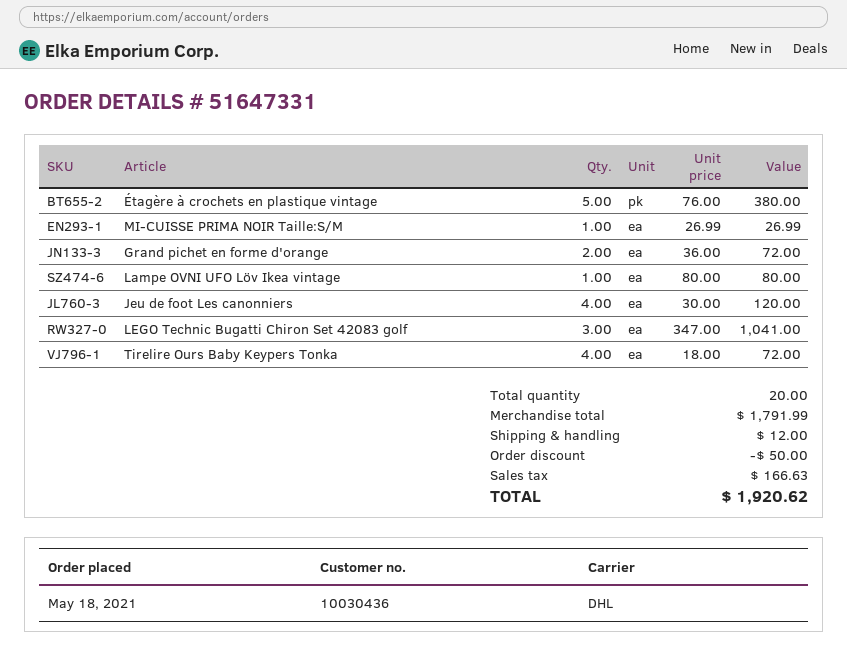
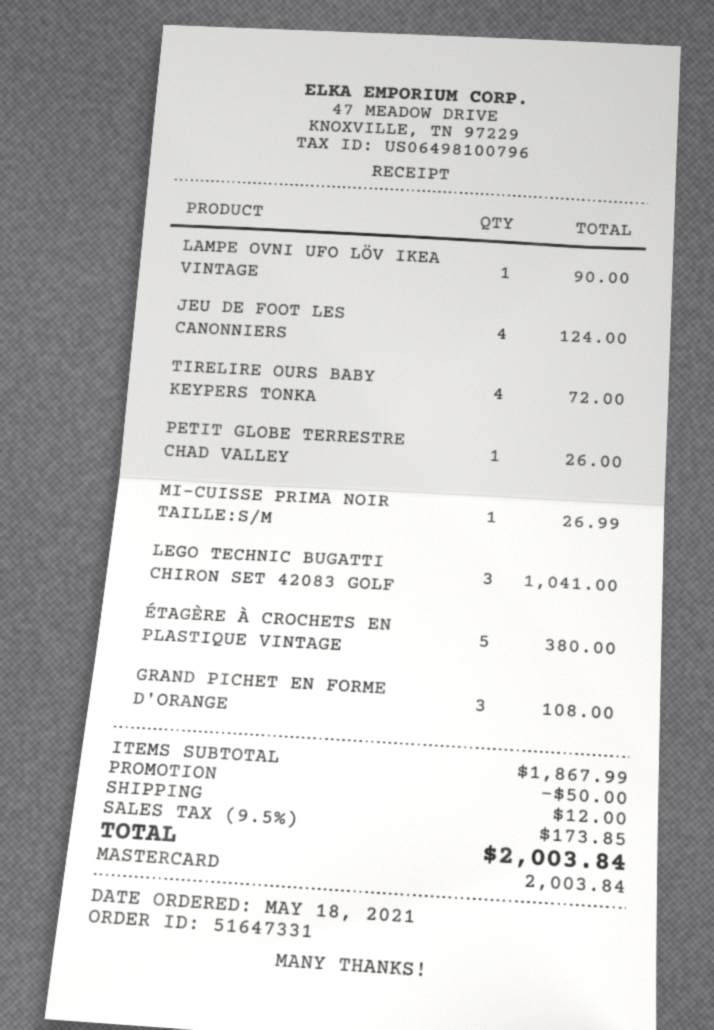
Grand pichet en forme d'orange: 2 for 72.00 -> 3 for 108.00
Lampe OVNI UFO Löv Ikea vintage: 1 for 80.00 -> 1 for 90.00
Jeu de foot Les canonniers: 4 for 120.00 -> 4 for 124.00
PETIT GLOBE TERRESTRE CHAD VALLEY: none -> 1 for 26.00
subtotal: 1791.99 -> 1867.99
tax: 166.63 -> 173.85
total: 1920.62 -> 2003.84

